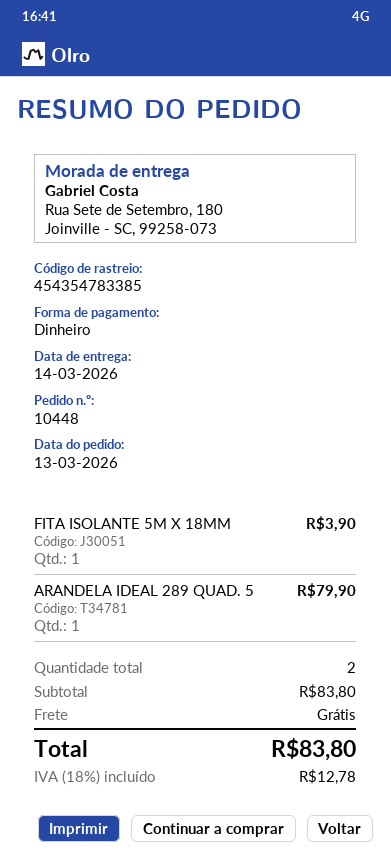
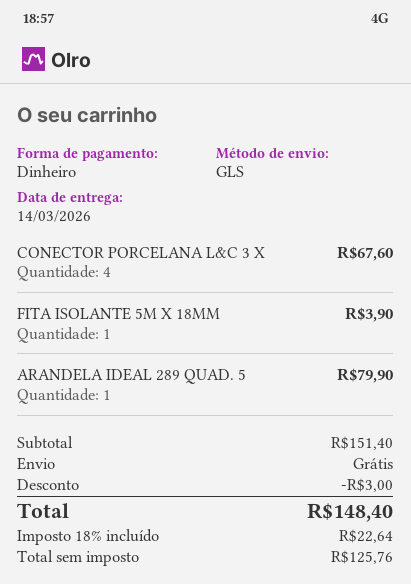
CONECTOR PORCELANA L&C 3 X: none -> 4 for 67.60
subtotal: 83.80 -> 151.40
discount: none -> 3.00
tax: 18% = 12.78 -> 18% = 22.64
total: 83.80 -> 148.40

